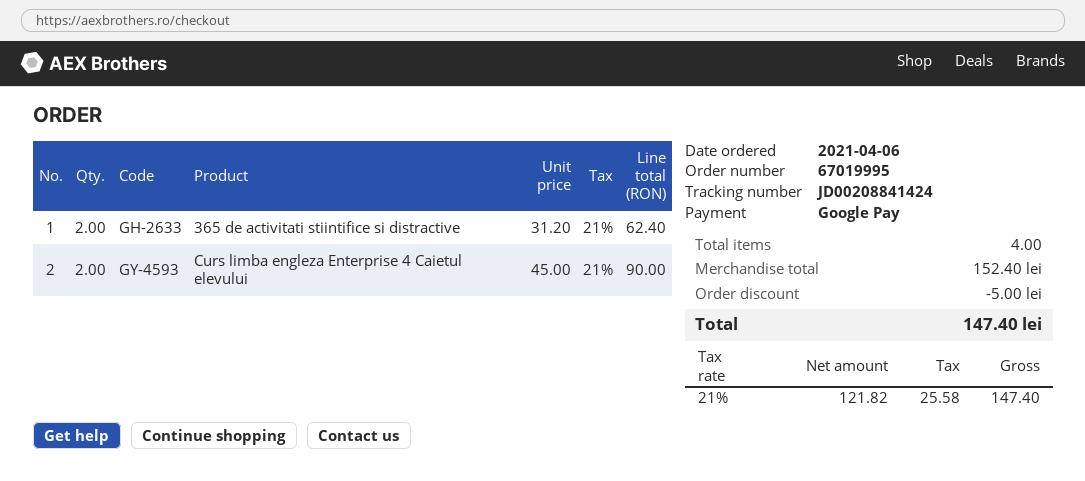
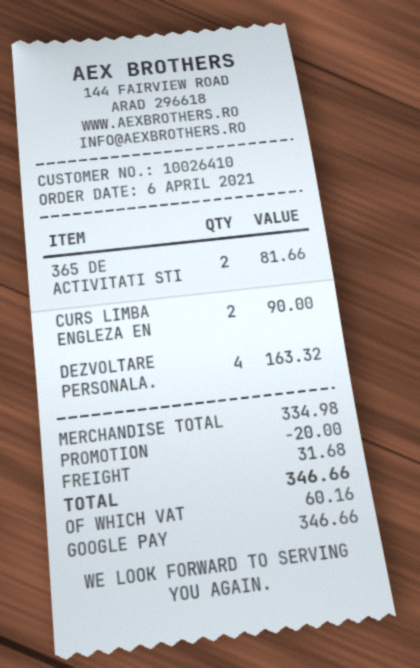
365 de activitati stiintifice si distractive: 2 for 62.40 -> 2 for 81.66
DEZVOLTARE PERSONALA.: none -> 4 for 163.32
subtotal: 152.40 -> 334.98
discount: 5.00 -> 20.00
shipping: none -> 31.68
tax: 25.58 -> 60.16
total: 147.40 -> 346.66

